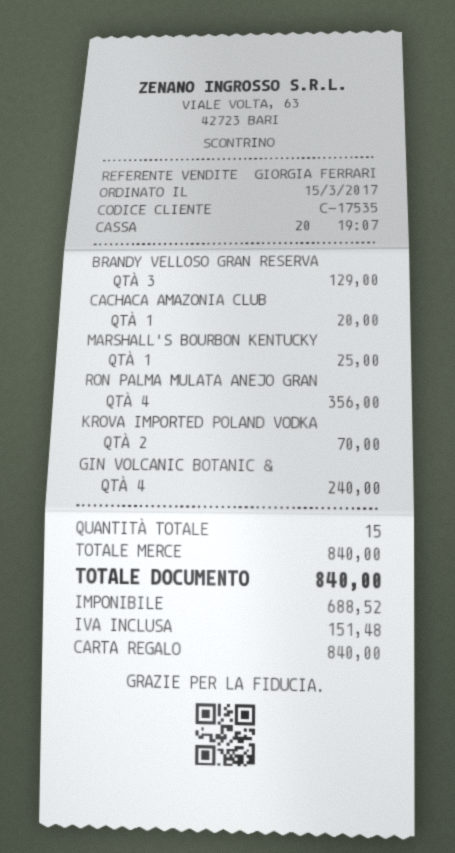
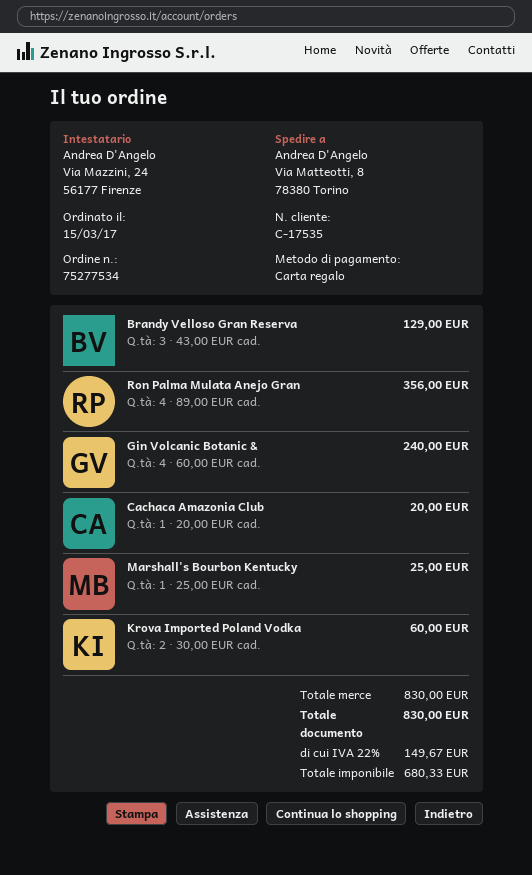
KROVA IMPORTED POLAND VODKA: 2 for 70.00 -> 2 for 60.00
subtotal: 840.00 -> 830.00
net: 688.52 -> 680.33
tax: 151.48 -> 149.67
total: 840.00 -> 830.00

